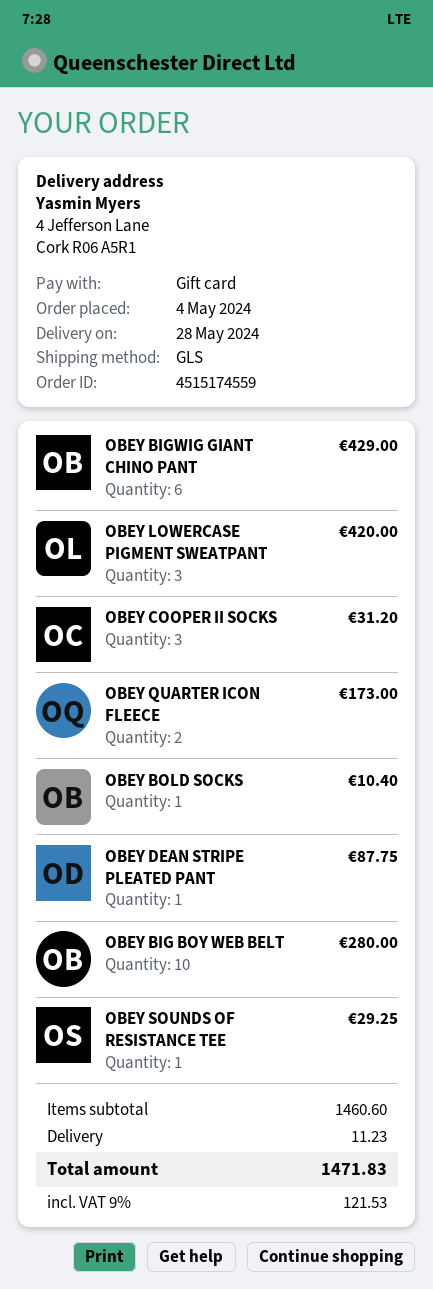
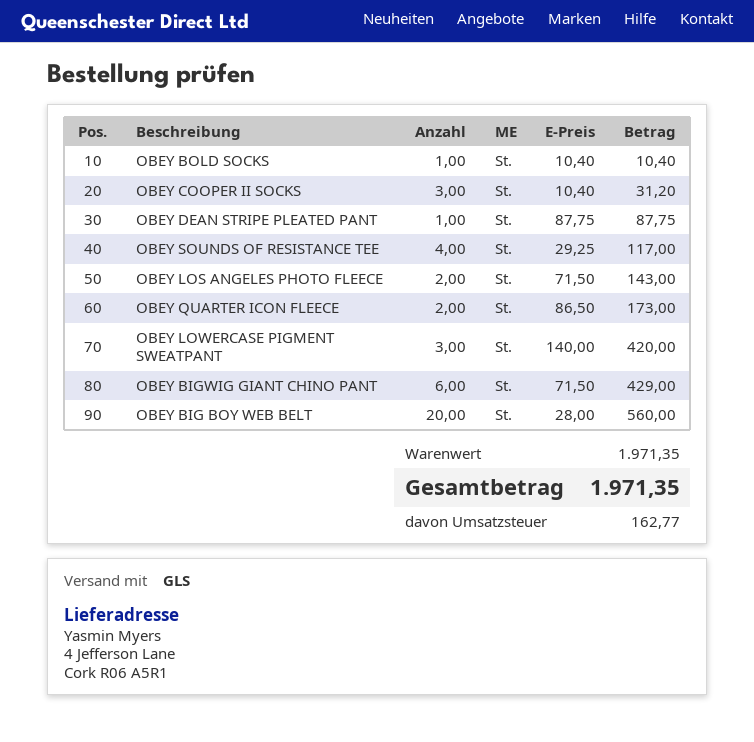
OBEY BIG BOY WEB BELT: 10 for 280.00 -> 20 for 560.00
OBEY SOUNDS OF RESISTANCE TEE: 1 for 29.25 -> 4 for 117.00
OBEY LOS ANGELES PHOTO FLEECE: none -> 2 for 143.00
subtotal: 1460.60 -> 1971.35
shipping: 11.23 -> none
tax: 121.53 -> 162.77
total: 1471.83 -> 1971.35

